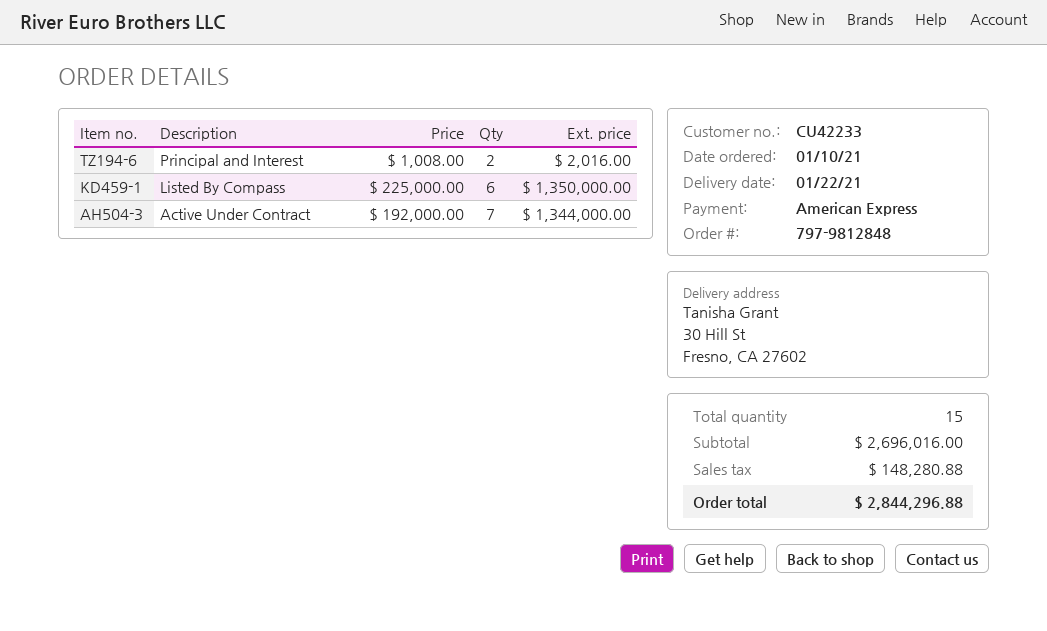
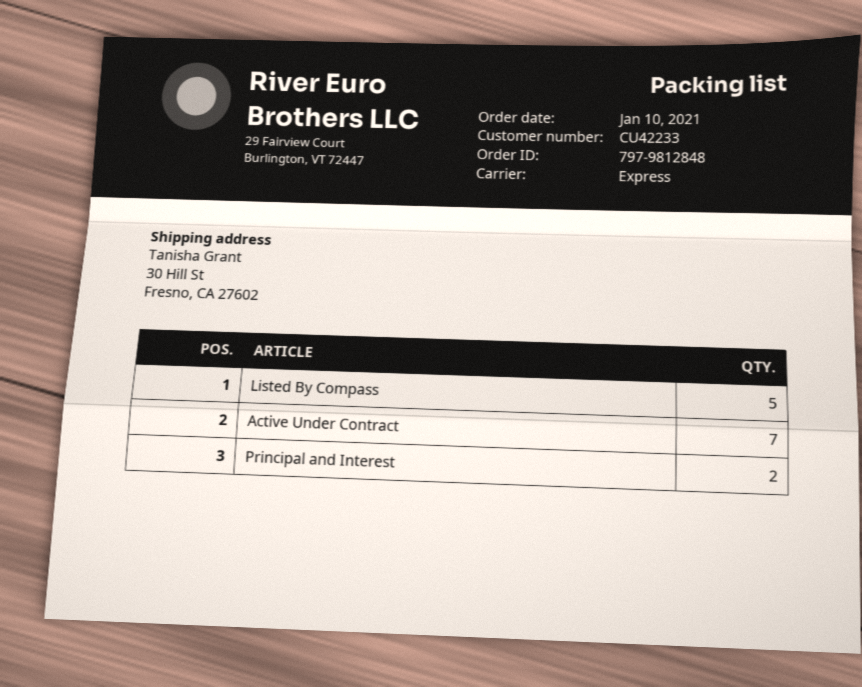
Listed By Compass: 6 -> 5

